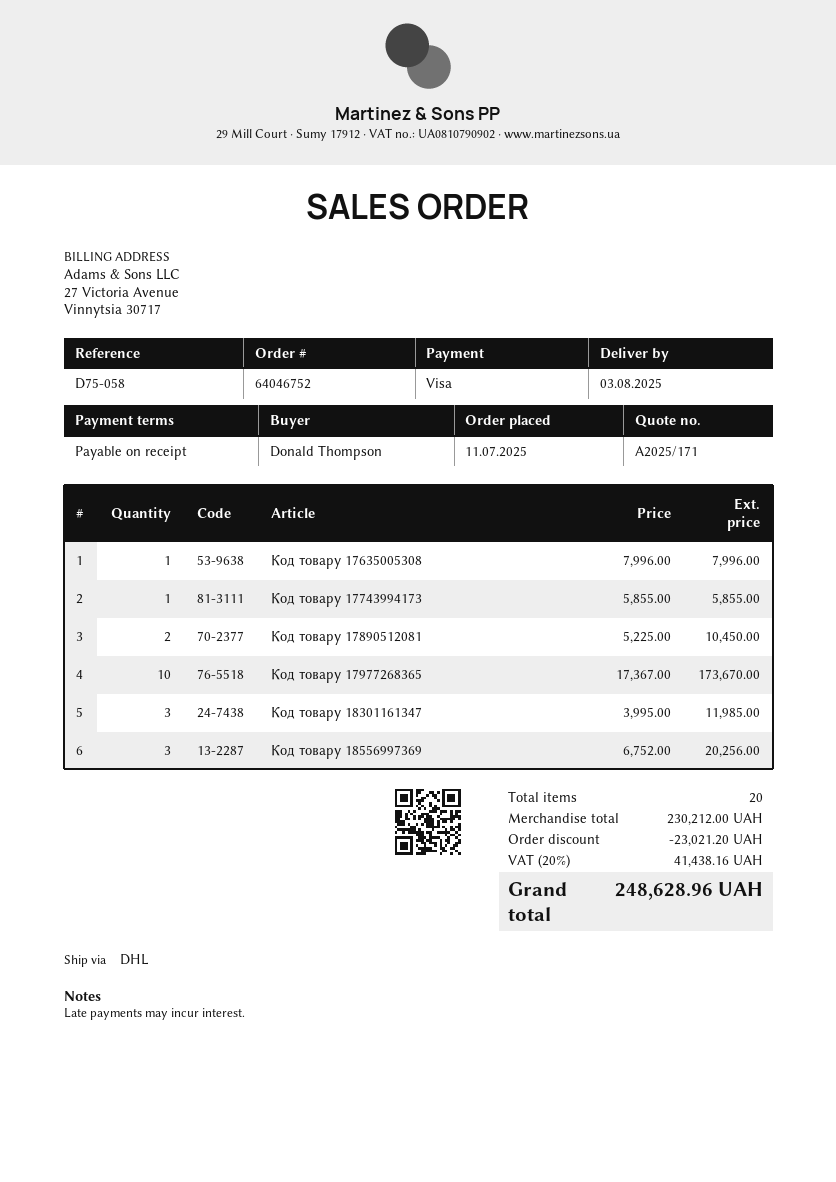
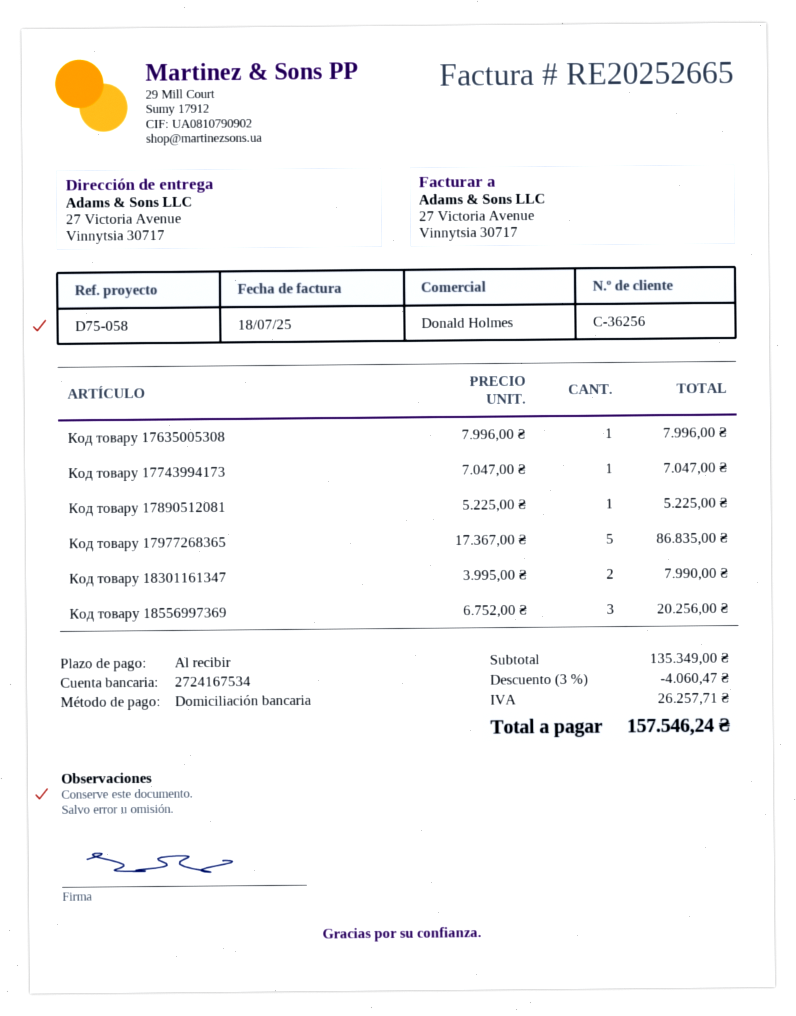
payment method: Visa -> direct debit
Код товару 17743994173: 1 x 5855.00 = 5855.00 -> 1 x 7047.00 = 7047.00
Код товару 17890512081: 2 x 5225.00 = 10450.00 -> 1 x 5225.00 = 5225.00
Код товару 17977268365: 10 x 17367.00 = 173670.00 -> 5 x 17367.00 = 86835.00
Код товару 18301161347: 3 x 3995.00 = 11985.00 -> 2 x 3995.00 = 7990.00
subtotal: 230212.00 -> 135349.00
discount: 23021.20 -> 4060.47
tax: 41438.16 -> 26257.71
total: 248628.96 -> 157546.24

